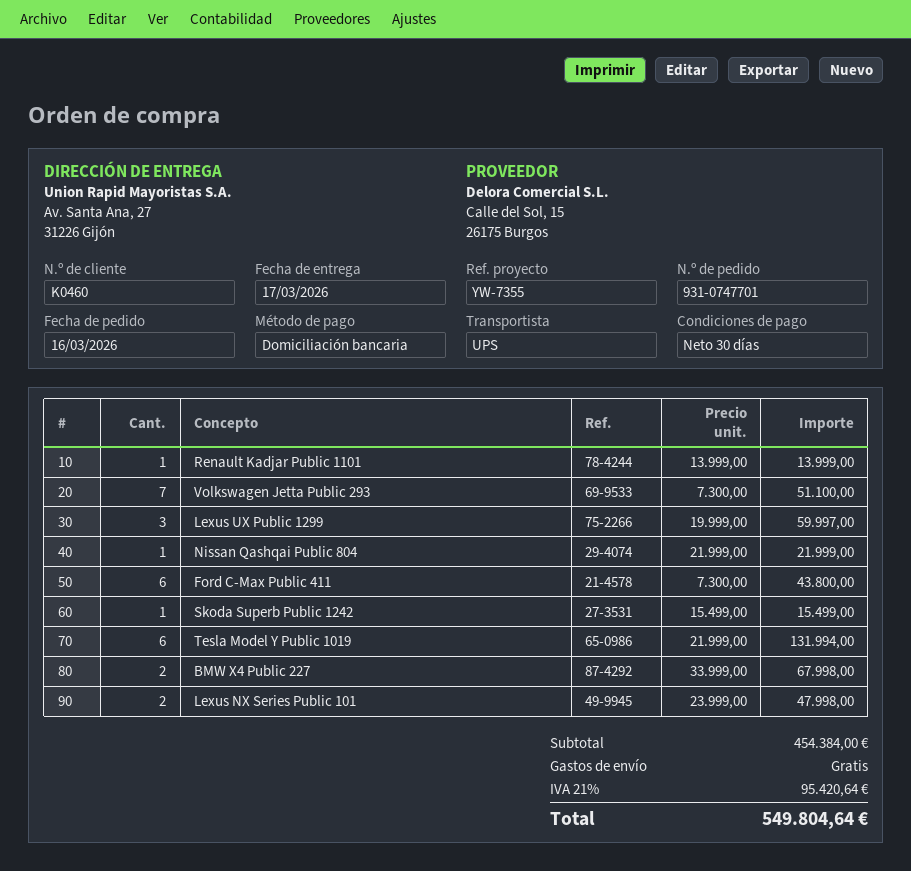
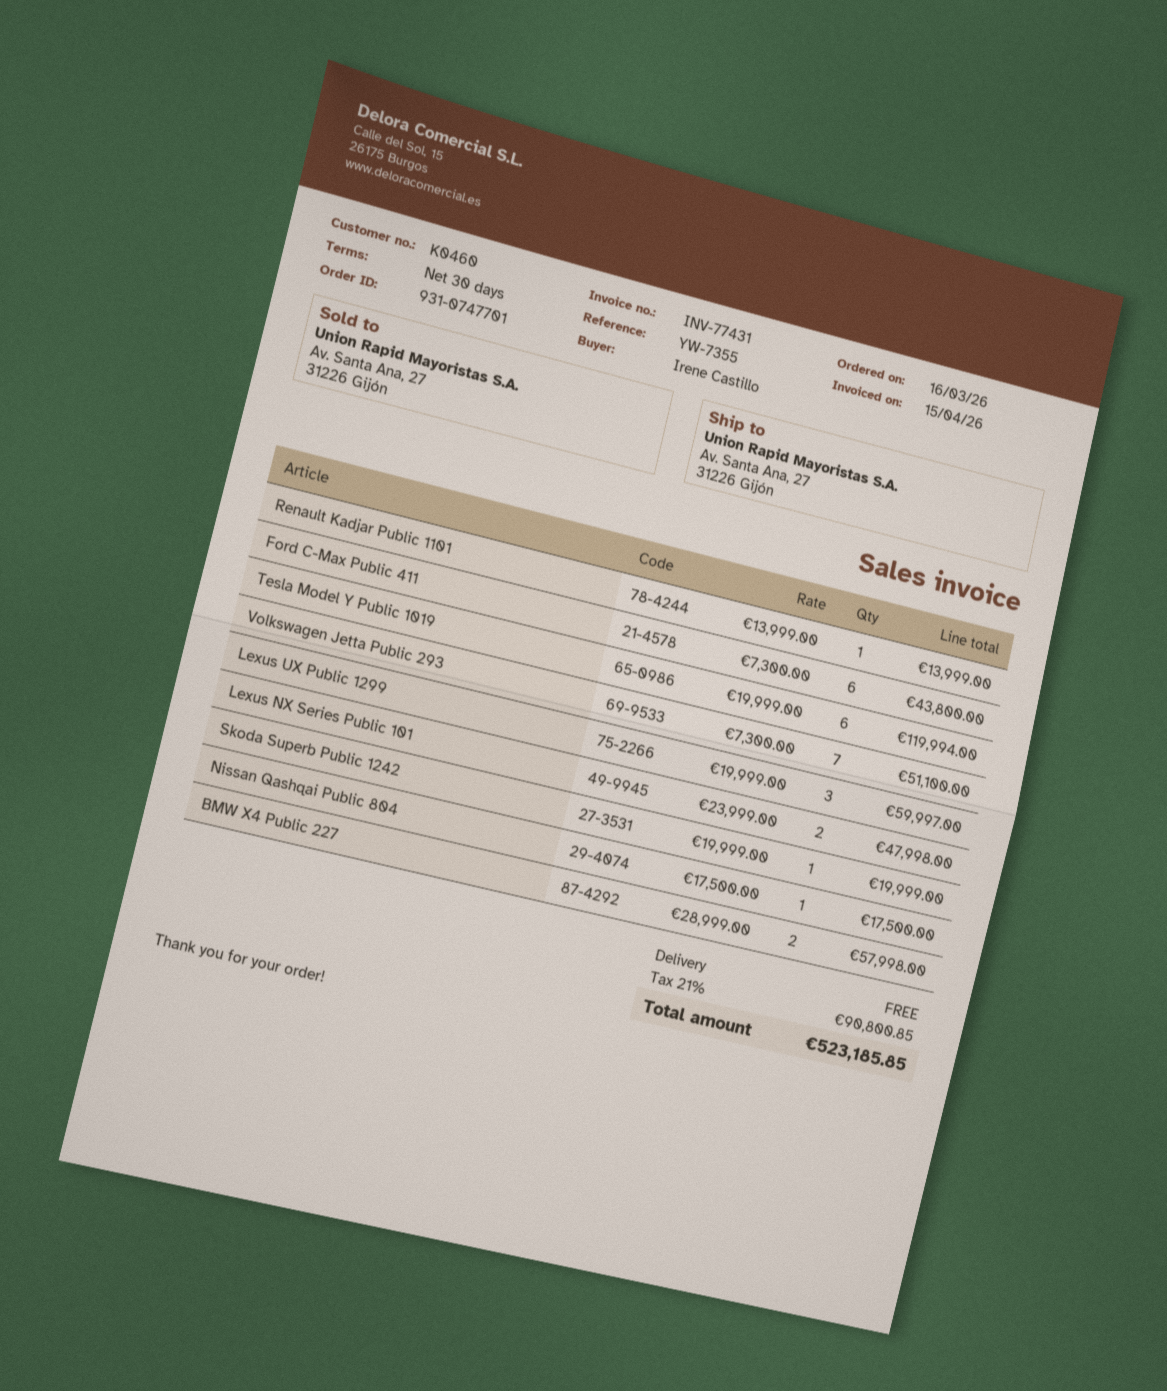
Nissan Qashqai Public 804: 1 x 21999.00 = 21999.00 -> 1 x 17500.00 = 17500.00
Skoda Superb Public 1242: 1 x 15499.00 = 15499.00 -> 1 x 19999.00 = 19999.00
Tesla Model Y Public 1019: 6 x 21999.00 = 131994.00 -> 6 x 19999.00 = 119994.00
BMW X4 Public 227: 2 x 33999.00 = 67998.00 -> 2 x 28999.00 = 57998.00
tax: 21% = 95420.64 -> 21% = 90800.85
total: 549804.64 -> 523185.85

